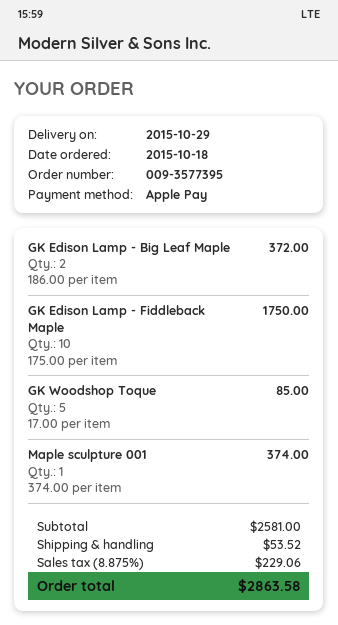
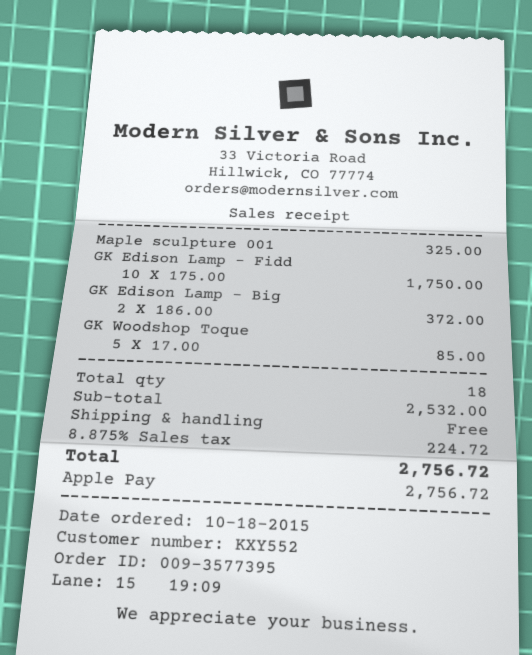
Maple sculpture 001: 1 x 374.00 = 374.00 -> 1 x 325.00 = 325.00
subtotal: 2581.00 -> 2532.00
shipping: 53.52 -> 0.00
tax: 8.875% = 229.06 -> 8.875% = 224.72
total: 2863.58 -> 2756.72

